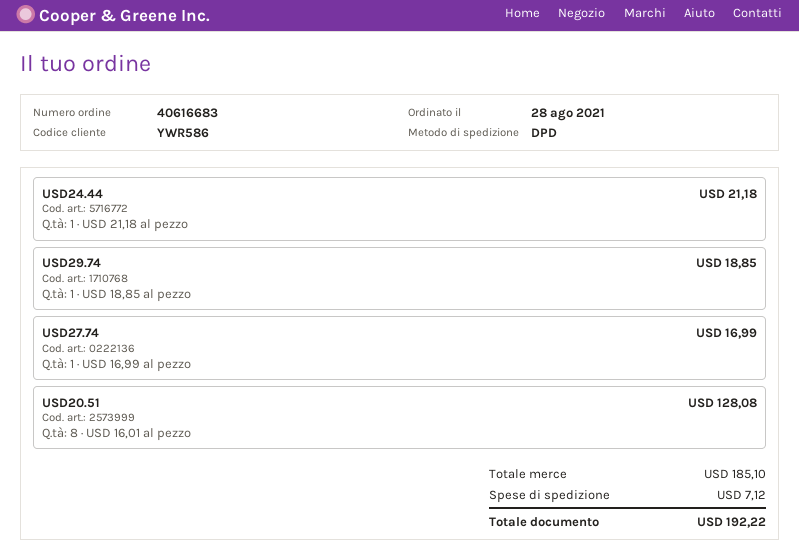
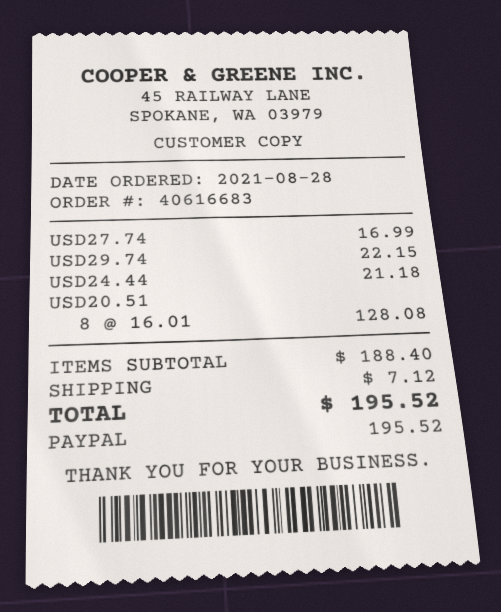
USD29.74: 1 x 18.85 = 18.85 -> 1 x 22.15 = 22.15
subtotal: 185.10 -> 188.40
total: 192.22 -> 195.52

